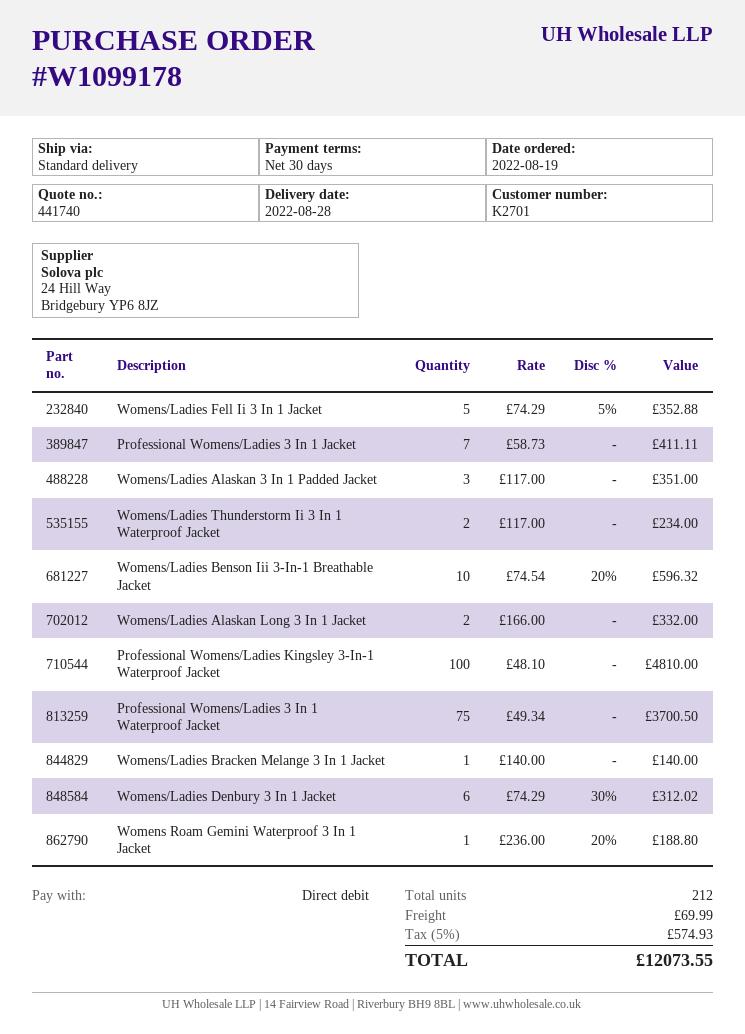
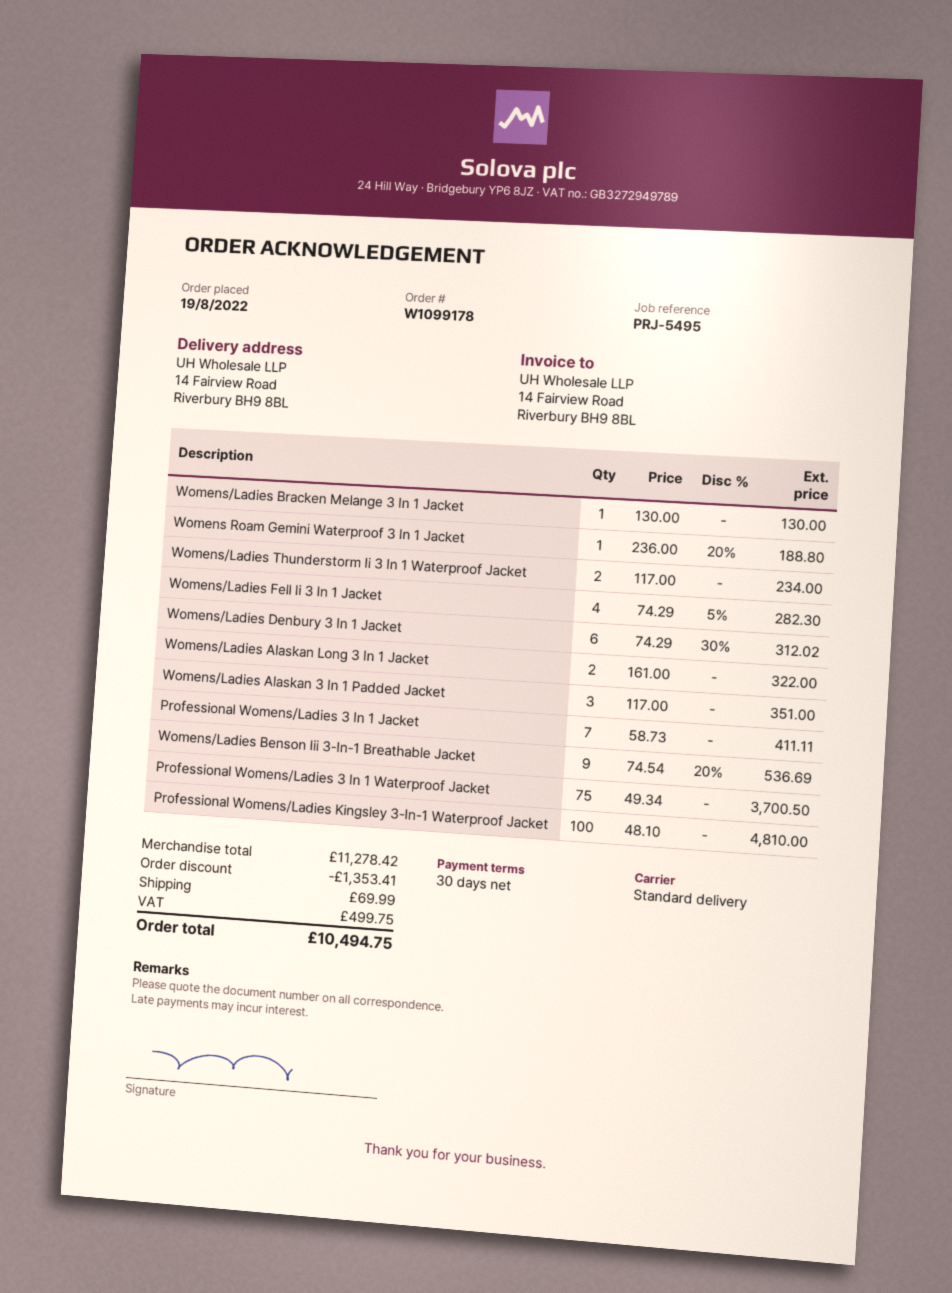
Womens/Ladies Fell Ii 3 In 1 Jacket: 5 x 74.29 - 5% = 352.88 -> 4 x 74.29 - 5% = 282.30
Womens/Ladies Benson Iii 3-In-1 Breathable Jacket: 10 x 74.54 - 20% = 596.32 -> 9 x 74.54 - 20% = 536.69
Womens/Ladies Alaskan Long 3 In 1 Jacket: 2 x 166.00 = 332.00 -> 2 x 161.00 = 322.00
Womens/Ladies Bracken Melange 3 In 1 Jacket: 1 x 140.00 = 140.00 -> 1 x 130.00 = 130.00
discount: none -> 1353.41
tax: 574.93 -> 499.75
total: 12073.55 -> 10494.75

